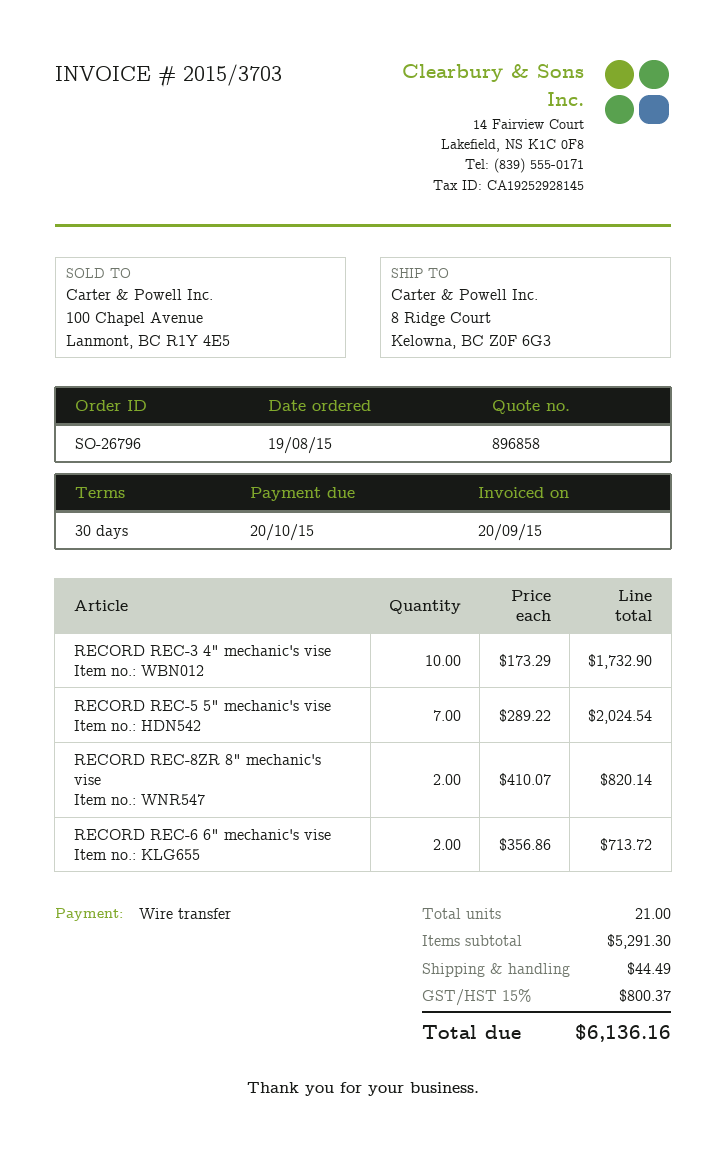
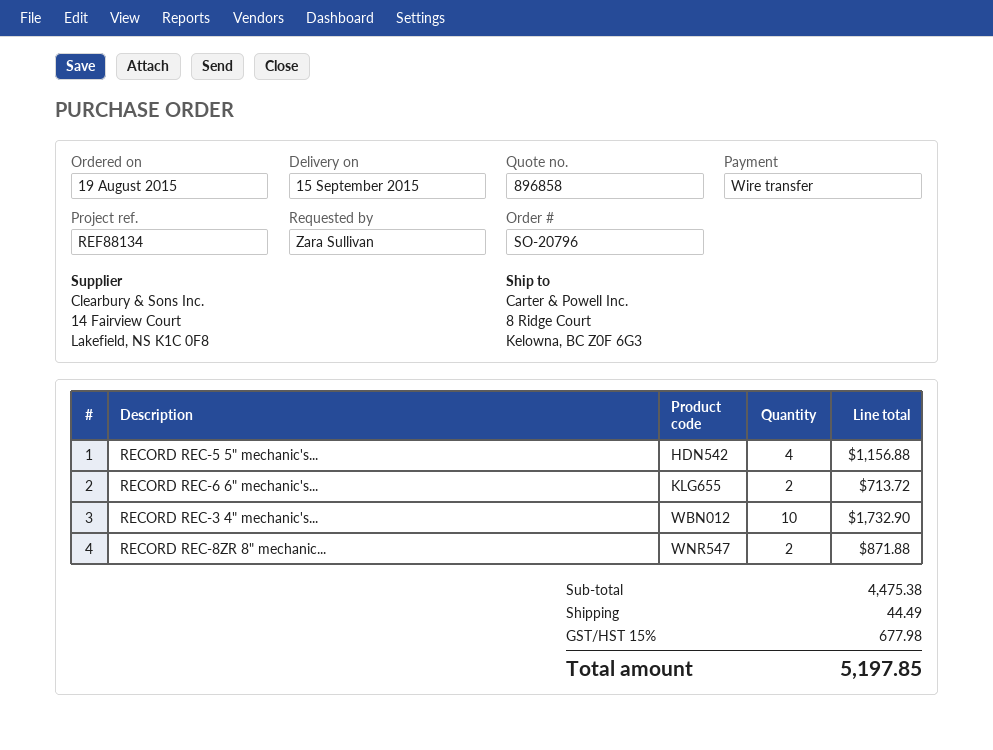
order number: SO-26796 -> SO-20796
RECORD REC-5 5" mechanic's vise: 7 for 2024.54 -> 4 for 1156.88
RECORD REC-8ZR 8" mechanic's vise: 2 for 820.14 -> 2 for 871.88
subtotal: 5291.30 -> 4475.38
tax: 15% = 800.37 -> 15% = 677.98
total: 6136.16 -> 5197.85

